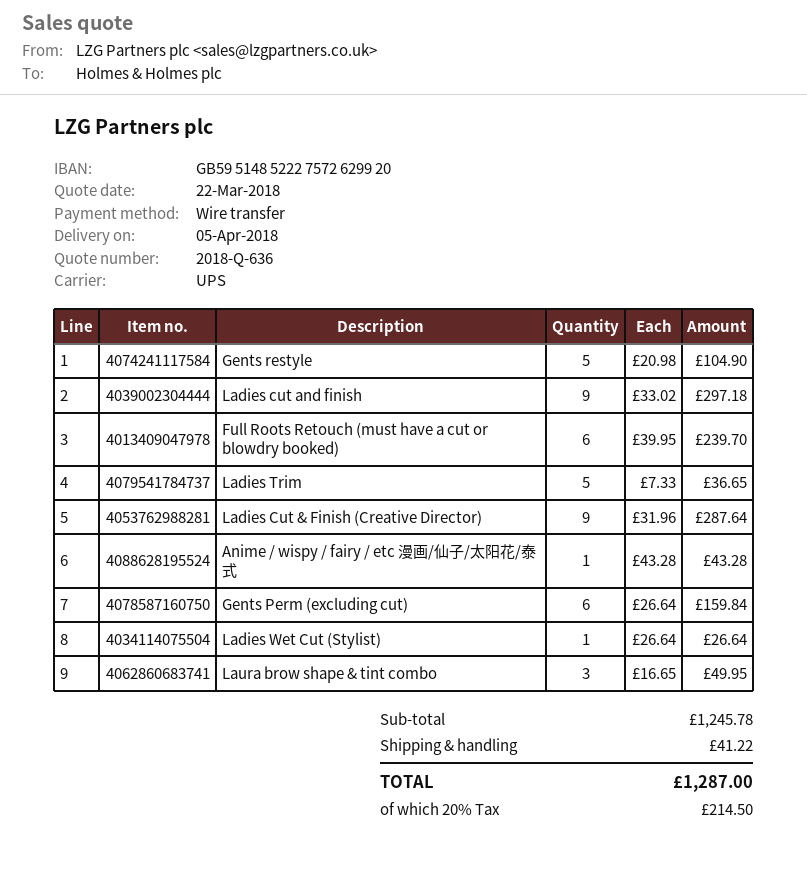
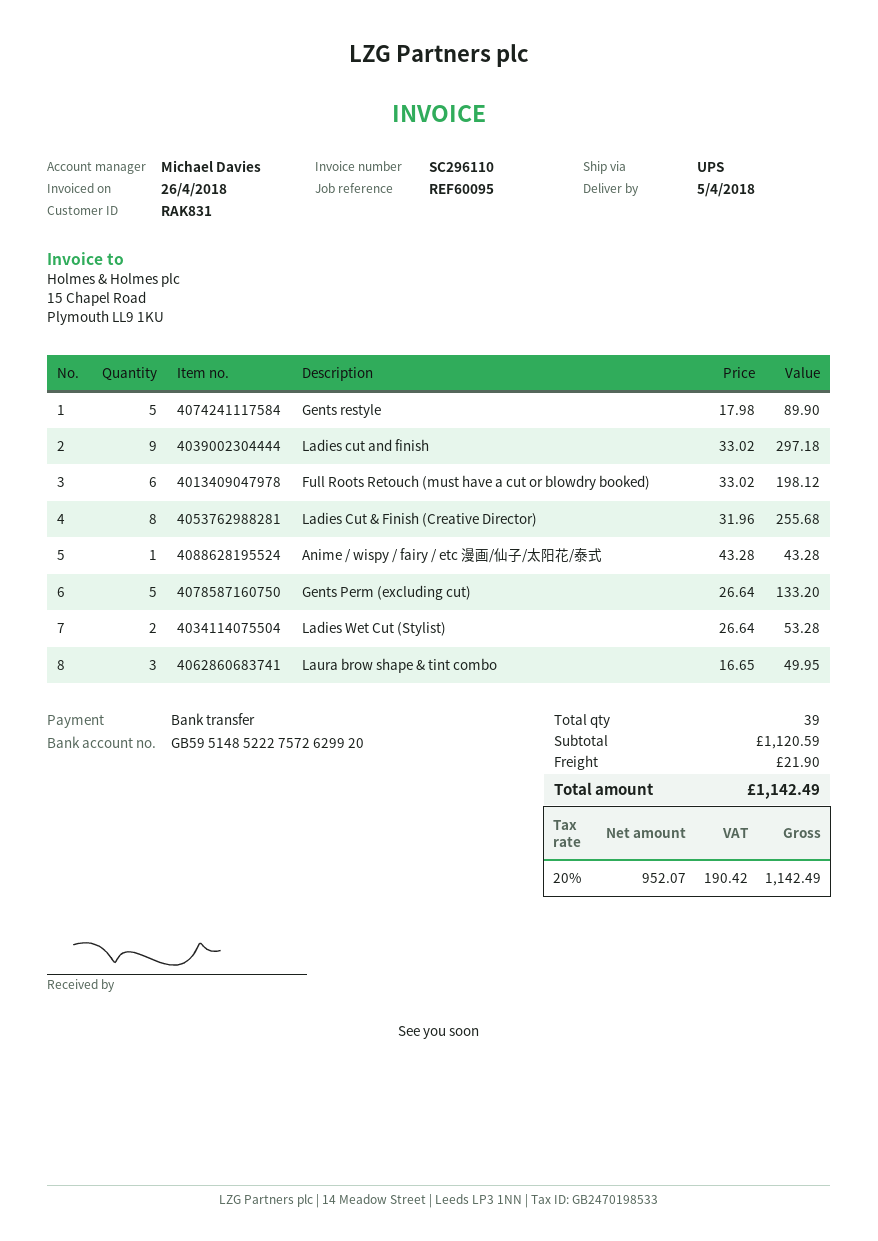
Gents restyle: 5 x 20.98 = 104.90 -> 5 x 17.98 = 89.90
Full Roots Retouch (must have a cut or blowdry booked): 6 x 39.95 = 239.70 -> 6 x 33.02 = 198.12
Ladies Trim: 5 x 7.33 = 36.65 -> none
Ladies Cut & Finish (Creative Director): 9 x 31.96 = 287.64 -> 8 x 31.96 = 255.68
Gents Perm (excluding cut): 6 x 26.64 = 159.84 -> 5 x 26.64 = 133.20
Ladies Wet Cut (Stylist): 1 x 26.64 = 26.64 -> 2 x 26.64 = 53.28
subtotal: 1245.78 -> 1120.59
shipping: 41.22 -> 21.90
tax: 20% = 214.50 -> 20% = 190.42
total: 1287.00 -> 1142.49

